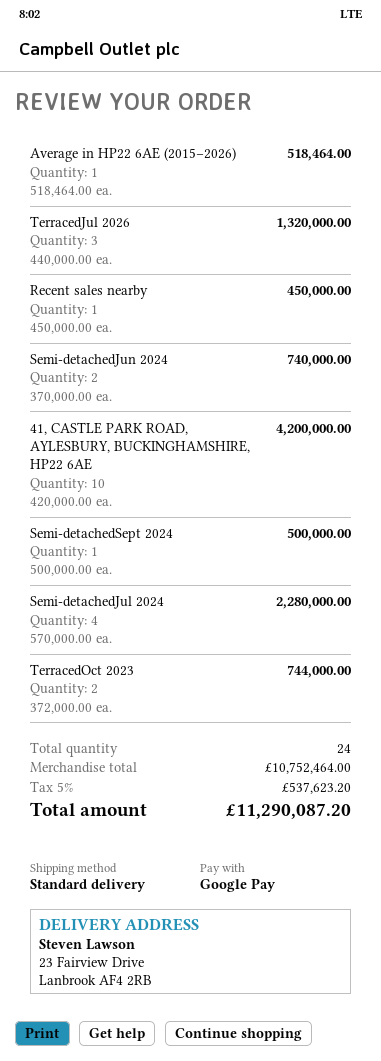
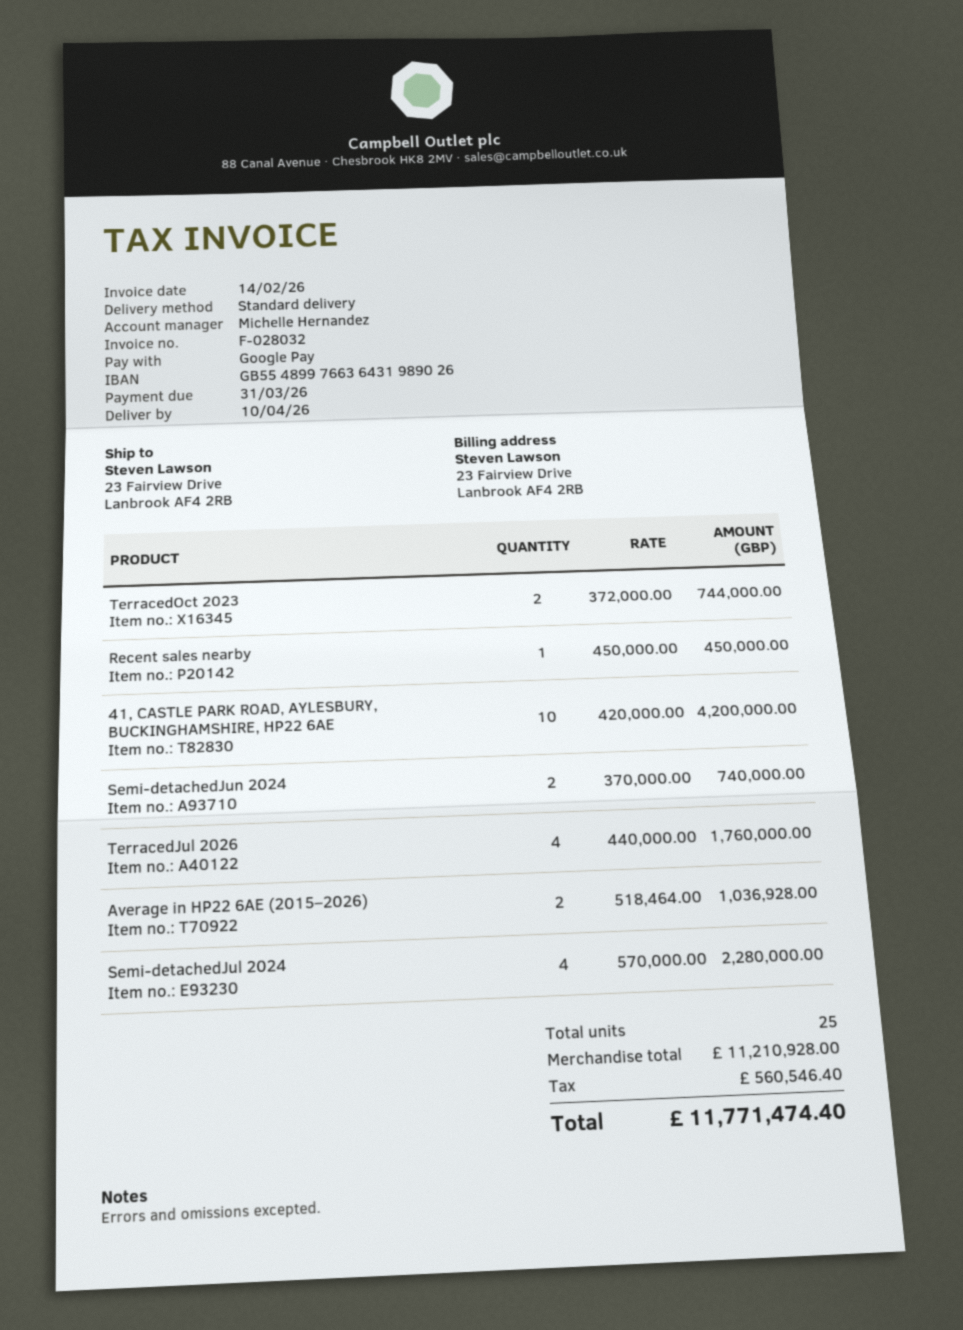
Average in HP22 6AE (2015–2026): 1 x 518464.00 = 518464.00 -> 2 x 518464.00 = 1036928.00
TerracedJul 2026: 3 x 440000.00 = 1320000.00 -> 4 x 440000.00 = 1760000.00
Semi-detachedSept 2024: 1 x 500000.00 = 500000.00 -> none
total quantity: 24 -> 25
subtotal: 10752464.00 -> 11210928.00
tax: 537623.20 -> 560546.40
total: 11290087.20 -> 11771474.40

